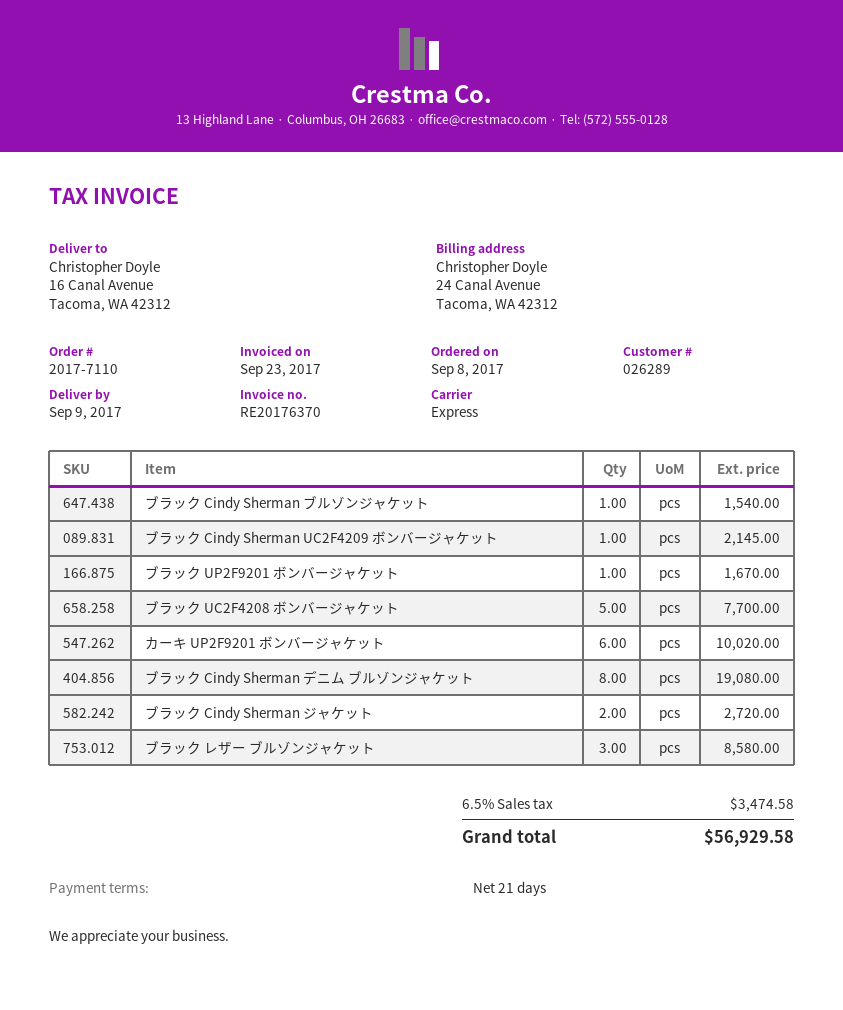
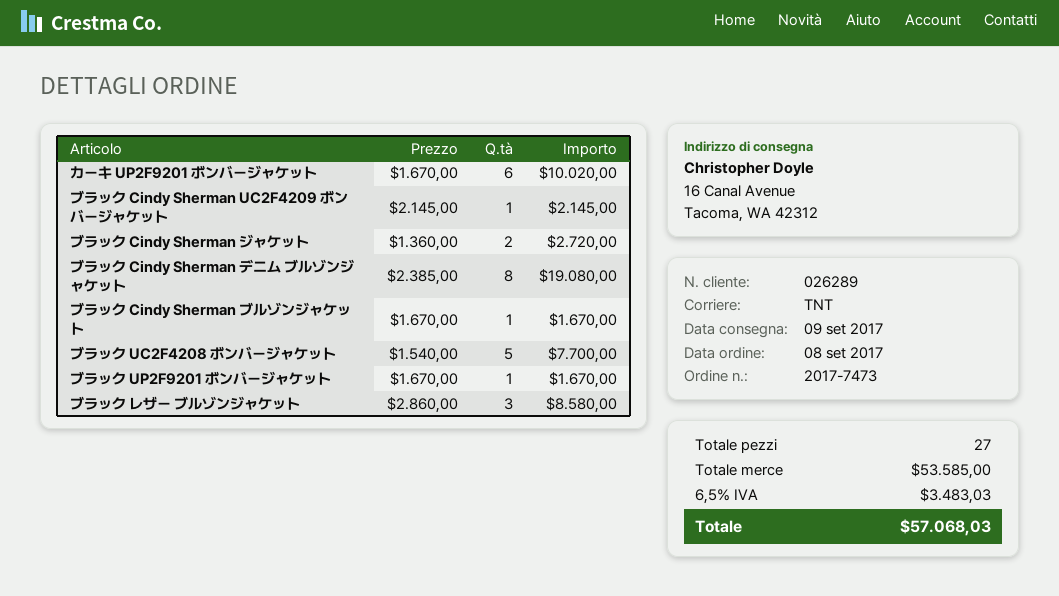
order number: 2017-7110 -> 2017-7473
shipping method: express -> TNT
ブラック Cindy Sherman ブルゾンジャケット: 1 for 1540.00 -> 1 for 1670.00
tax: 6.5% = 3474.58 -> 6.5% = 3483.03
total: 56929.58 -> 57068.03

